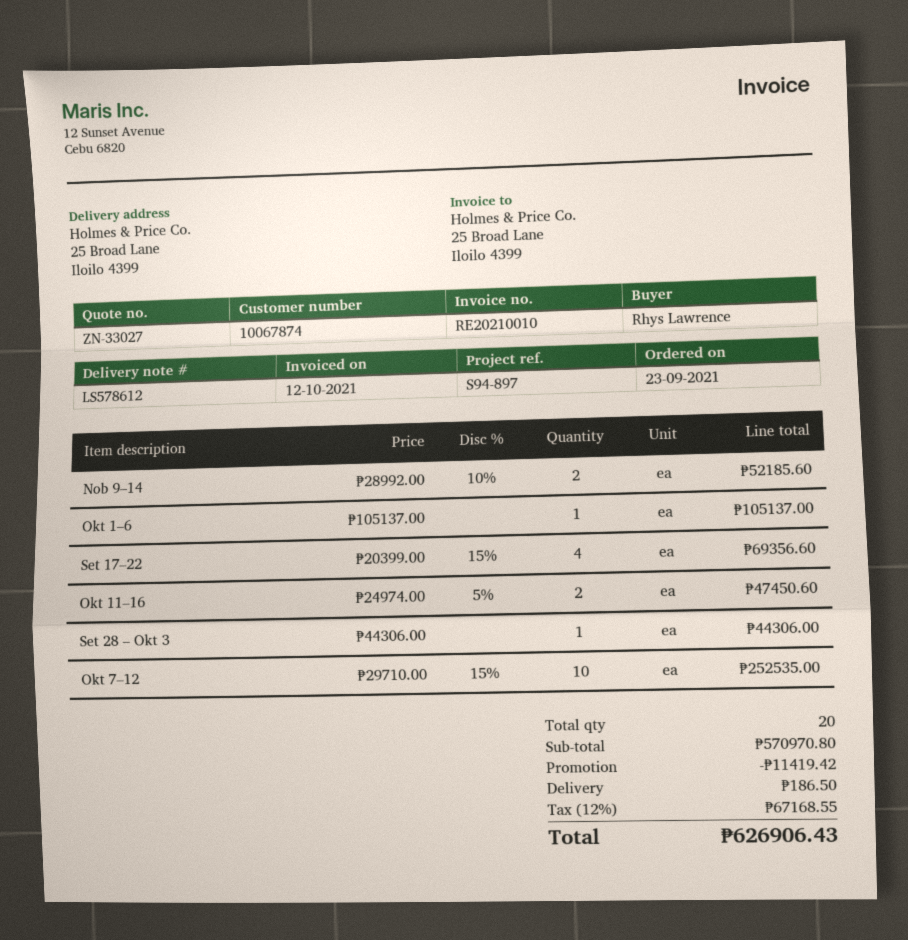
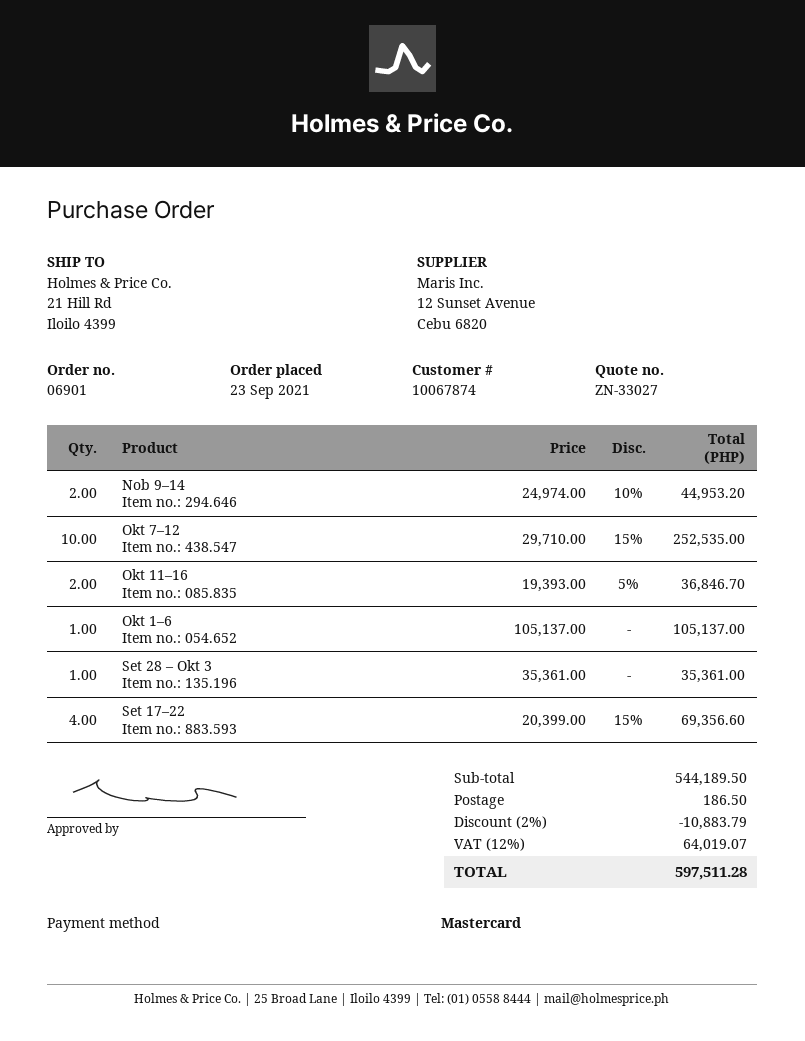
ship to: 25 Broad Lane, Iloilo 4399 -> 21 Hill Rd, Iloilo 4399
Nob 9–14: 2 x 28992.00 - 10% = 52185.60 -> 2 x 24974.00 - 10% = 44953.20
Okt 11–16: 2 x 24974.00 - 5% = 47450.60 -> 2 x 19393.00 - 5% = 36846.70
Set 28 – Okt 3: 1 x 44306.00 = 44306.00 -> 1 x 35361.00 = 35361.00
subtotal: 570970.80 -> 544189.50
discount: 11419.42 -> 10883.79
tax: 12% = 67168.55 -> 12% = 64019.07
total: 626906.43 -> 597511.28

